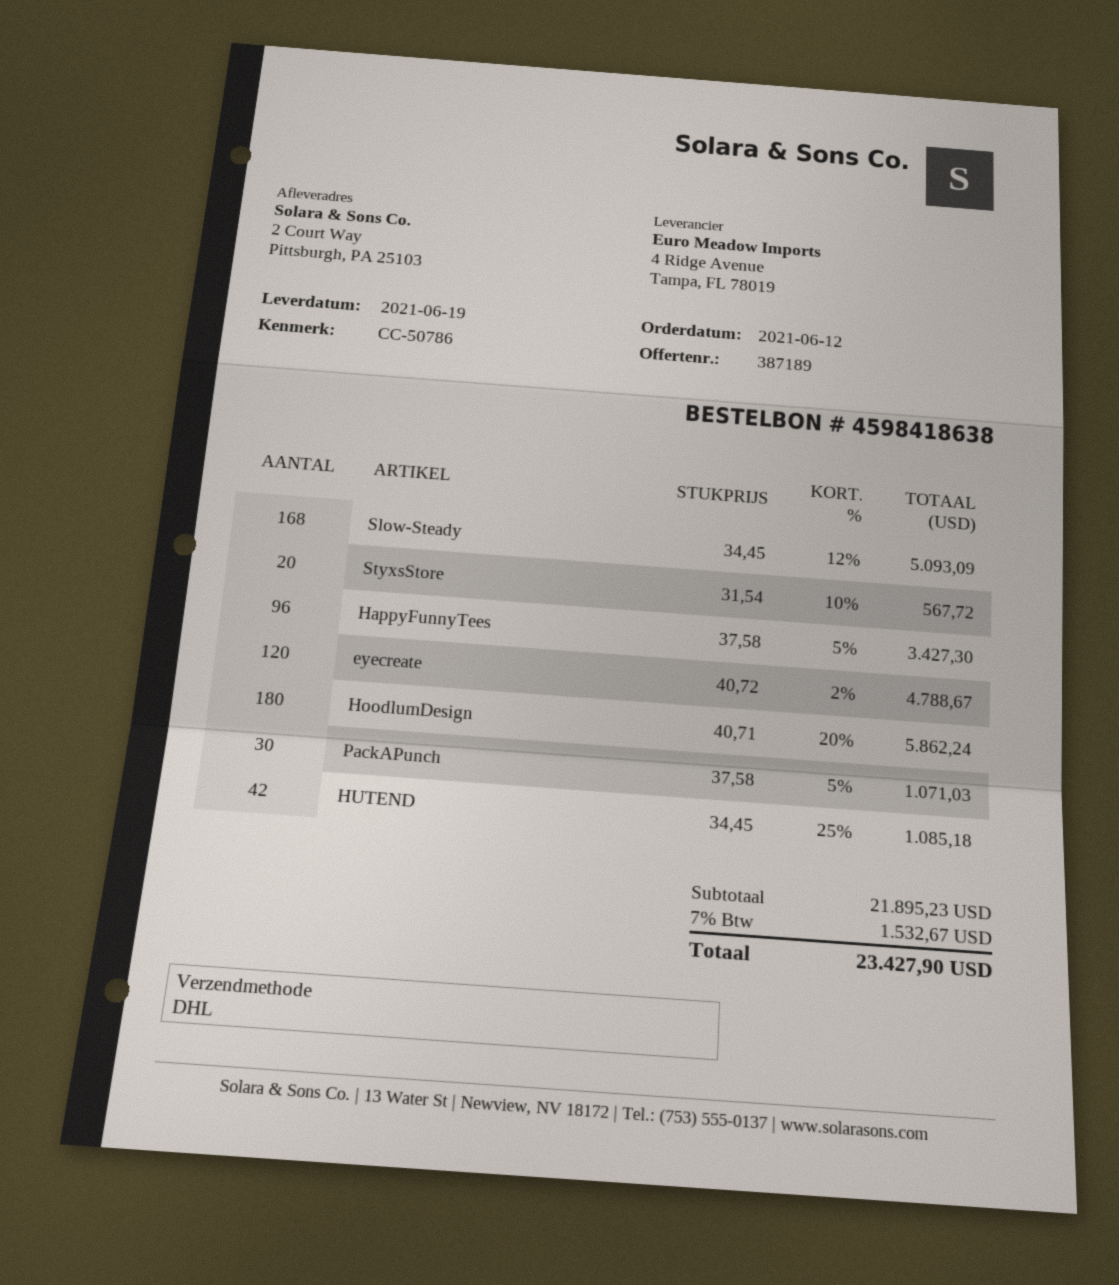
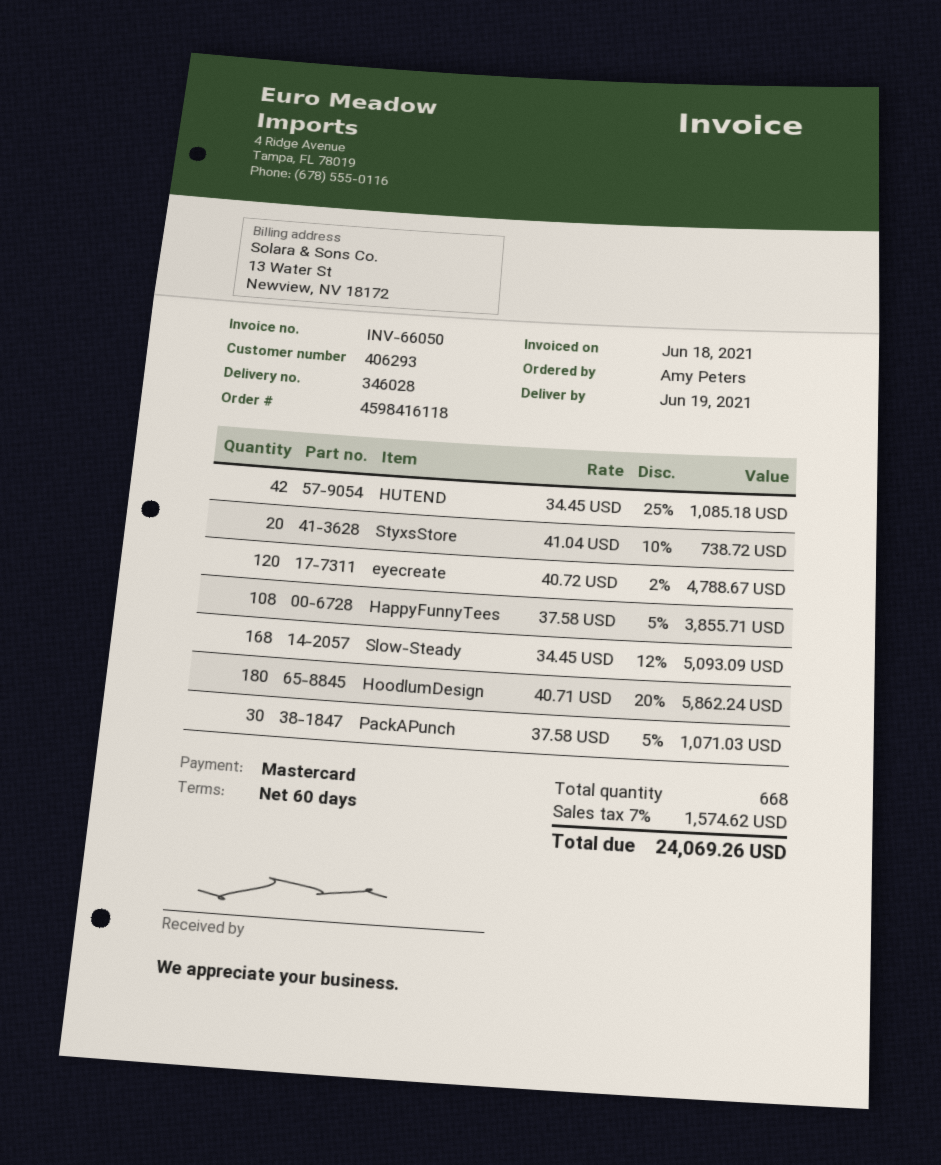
order number: 4598418638 -> 4598416118
StyxsStore: 20 x 31.54 - 10% = 567.72 -> 20 x 41.04 - 10% = 738.72
HappyFunnyTees: 96 x 37.58 - 5% = 3427.30 -> 108 x 37.58 - 5% = 3855.71
tax: 7% = 1532.67 -> 7% = 1574.62
total: 23427.90 -> 24069.26

